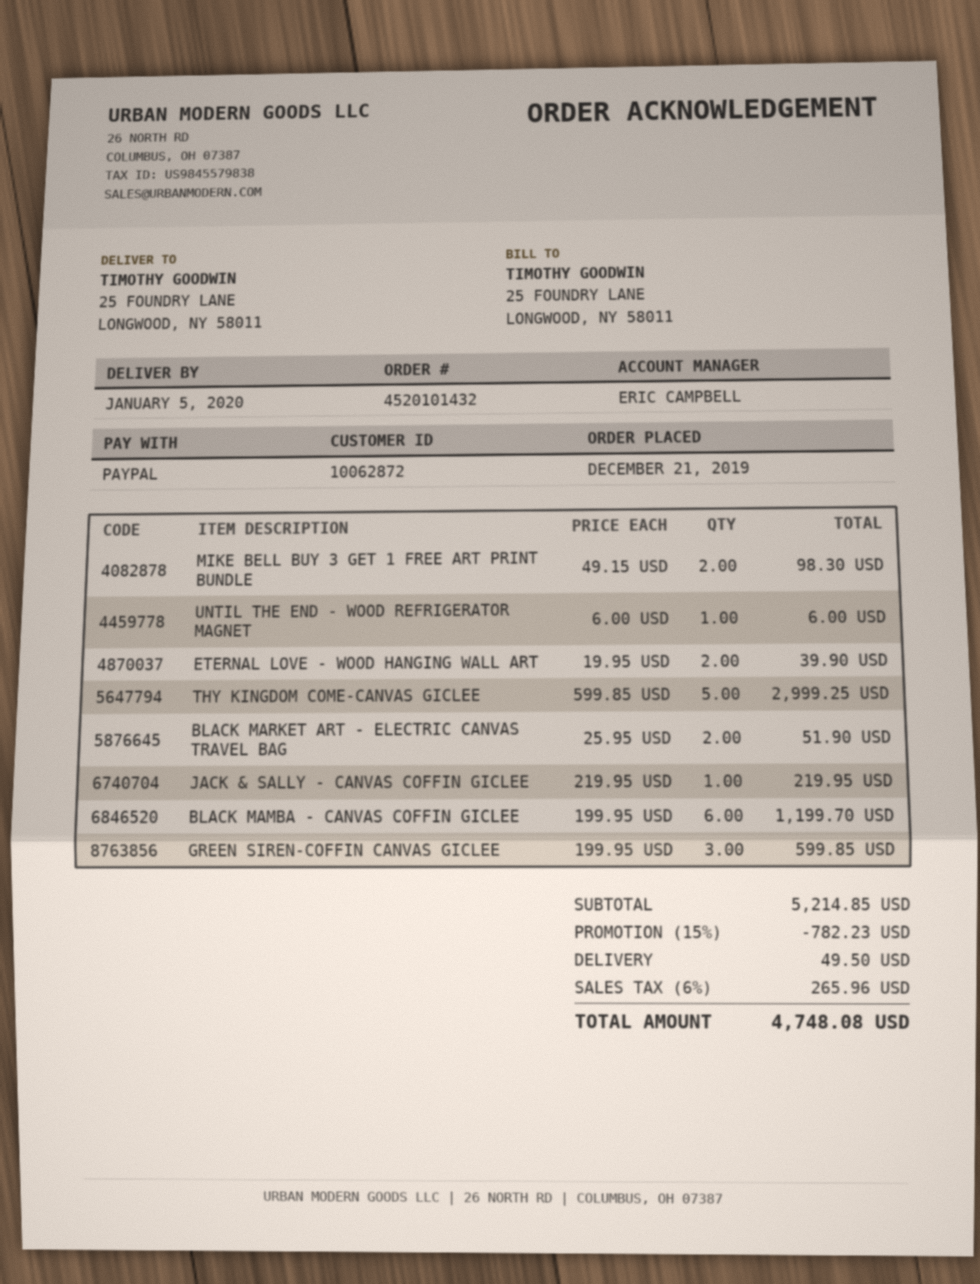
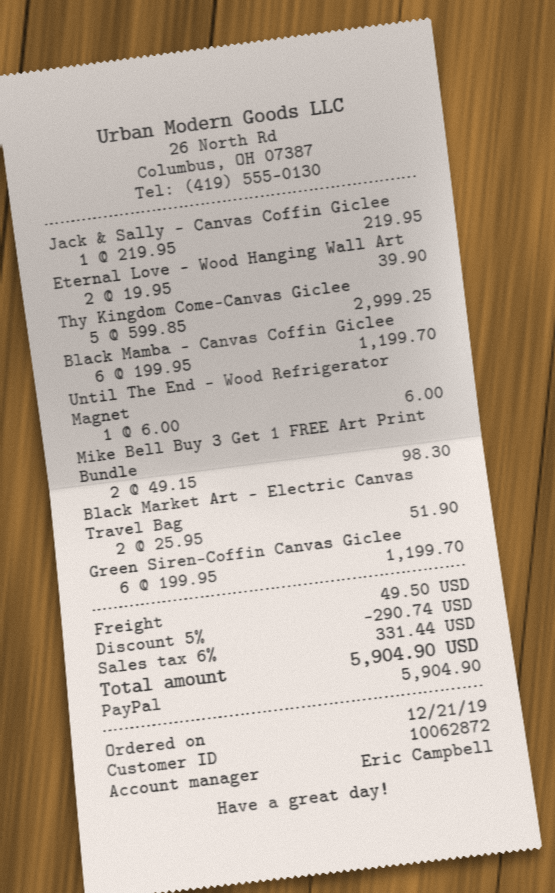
GREEN SIREN-COFFIN CANVAS GICLEE: 3 x 199.95 = 599.85 -> 6 x 199.95 = 1199.70
discount: 15% = 782.23 -> 5% = 290.74
tax: 6% = 265.96 -> 6% = 331.44
total: 4748.08 -> 5904.90

